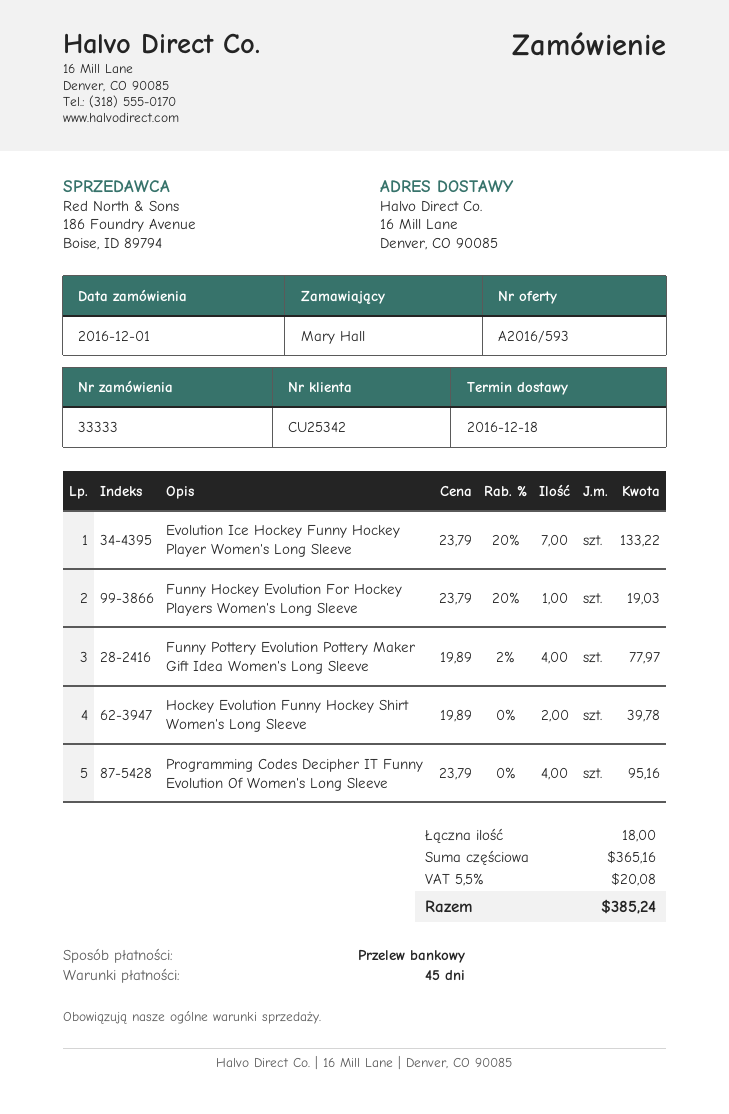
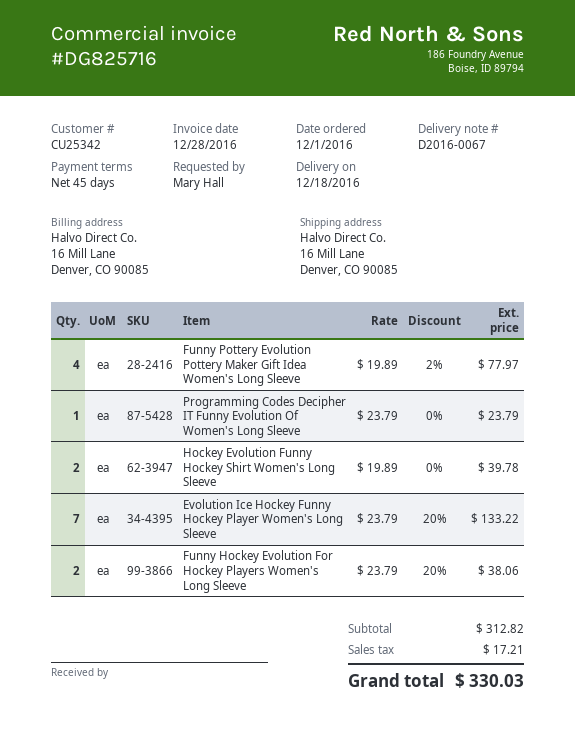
Funny Hockey Evolution For Hockey Players Women's Long Sleeve: 1 x 23.79 - 20% = 19.03 -> 2 x 23.79 - 20% = 38.06
Programming Codes Decipher IT Funny Evolution Of Women's Long Sleeve: 4 x 23.79 = 95.16 -> 1 x 23.79 = 23.79
subtotal: 365.16 -> 312.82
tax: 20.08 -> 17.21
total: 385.24 -> 330.03

